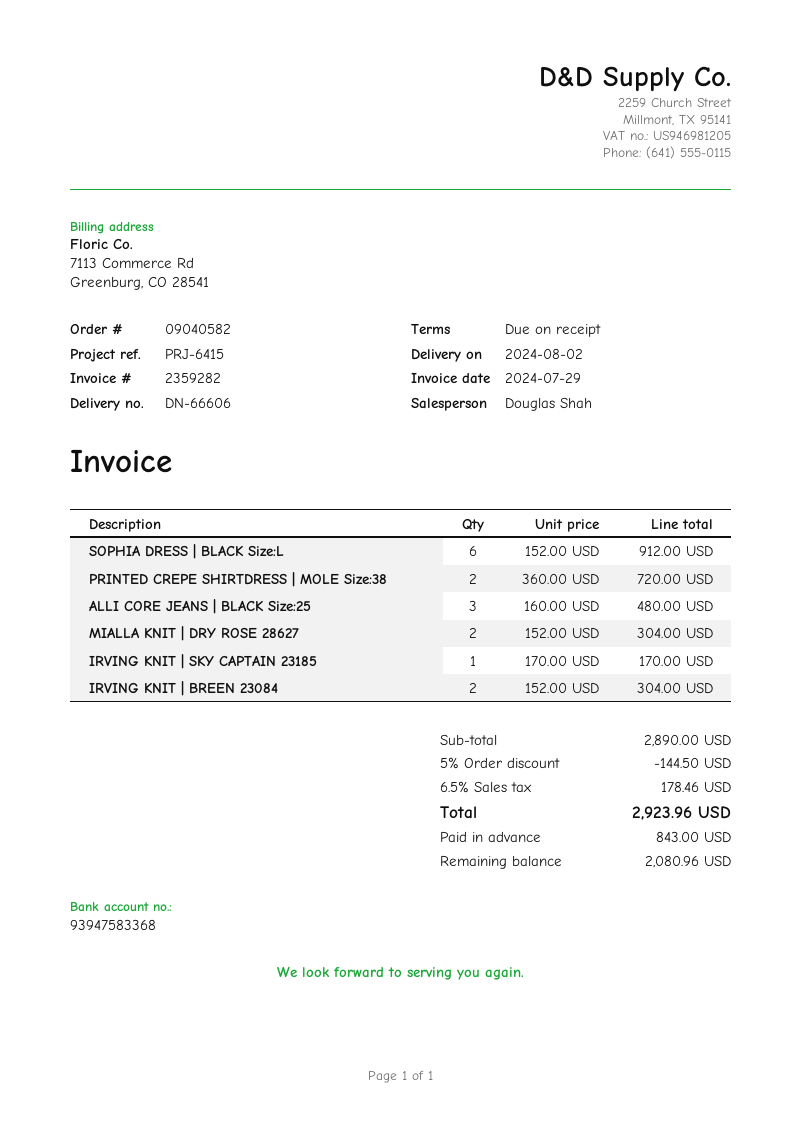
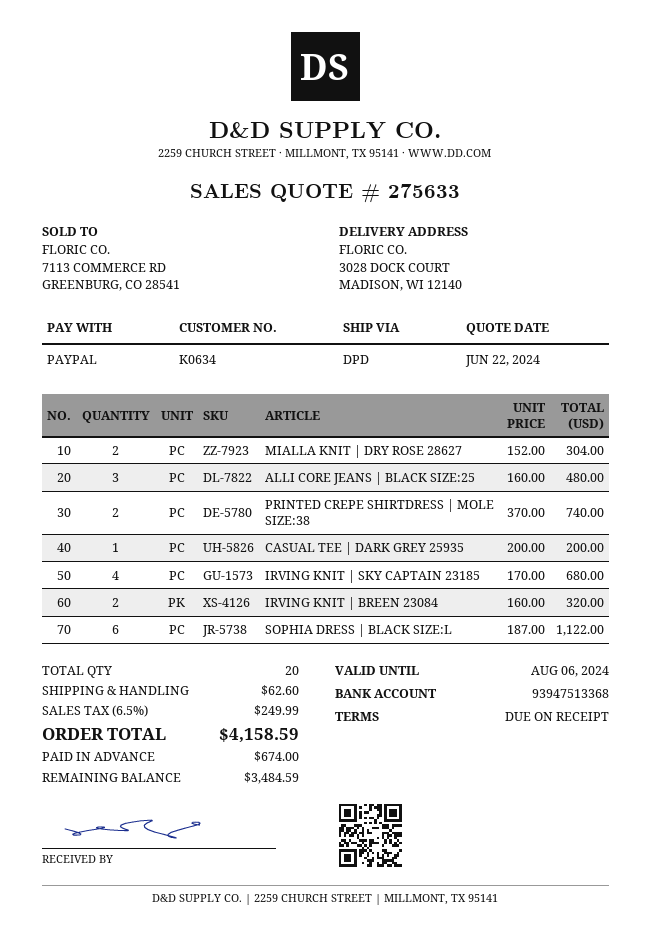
bank account: 93947583368 -> 93947513368
SOPHIA DRESS | BLACK Size:L: 6 x 152.00 = 912.00 -> 6 x 187.00 = 1122.00
PRINTED CREPE SHIRTDRESS | MOLE Size:38: 2 x 360.00 = 720.00 -> 2 x 370.00 = 740.00
IRVING KNIT | SKY CAPTAIN 23185: 1 x 170.00 = 170.00 -> 4 x 170.00 = 680.00
IRVING KNIT | BREEN 23084: 2 x 152.00 = 304.00 -> 2 x 160.00 = 320.00
CASUAL TEE | DARK GREY 25935: none -> 1 x 200.00 = 200.00
discount: 5% = 144.50 -> none
shipping: none -> 62.60
tax: 6.5% = 178.46 -> 6.5% = 249.99
total: 2923.96 -> 4158.59
deposit: 843.00 -> 674.00
balance: 2080.96 -> 3484.59

